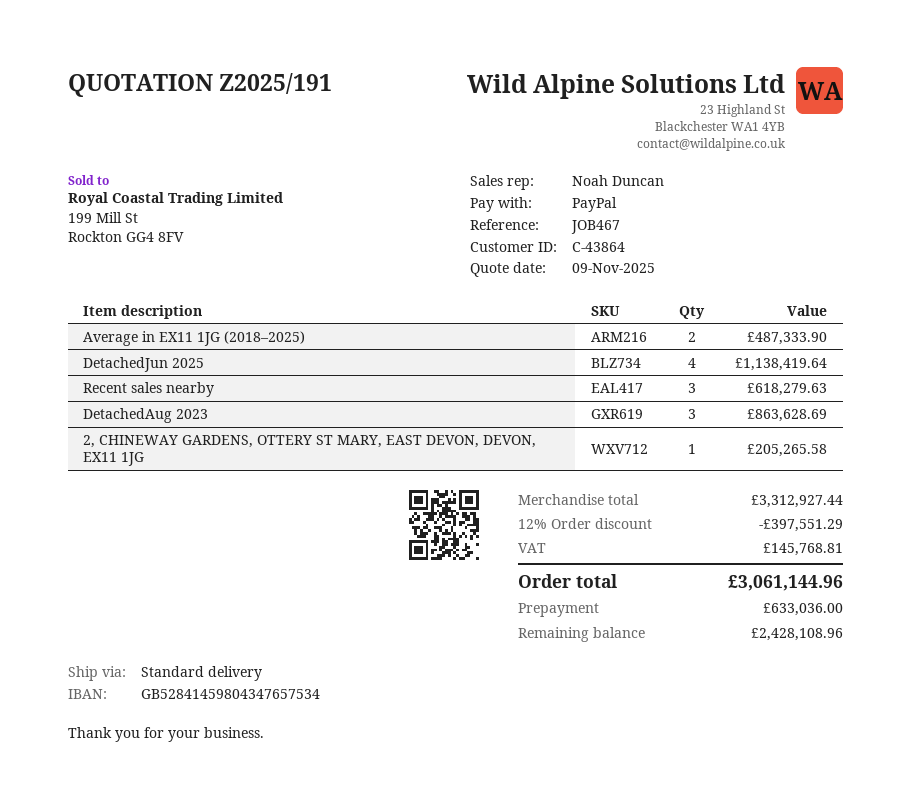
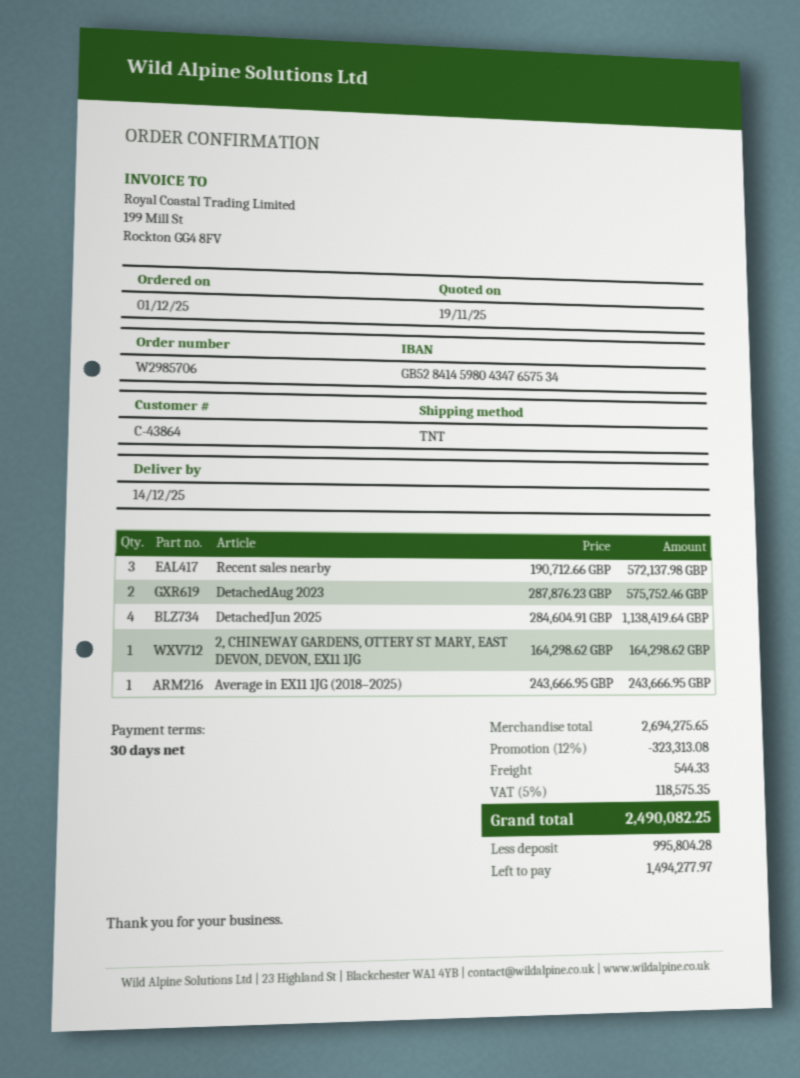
quote date: 2025-11-09 -> 2025-11-19
shipping method: standard -> TNT
Average in EX11 1JG (2018–2025): 2 for 487333.90 -> 1 for 243666.95
Recent sales nearby: 3 for 618279.63 -> 3 for 572137.98
DetachedAug 2023: 3 for 863628.69 -> 2 for 575752.46
2, CHINEWAY GARDENS, OTTERY ST MARY, EAST DEVON, DEVON, EX11 1JG: 1 for 205265.58 -> 1 for 164298.62
subtotal: 3312927.44 -> 2694275.65
discount: 12% = 397551.29 -> 12% = 323313.08
shipping: none -> 544.33
tax: 145768.81 -> 118575.35
total: 3061144.96 -> 2490082.25
deposit: 633036.00 -> 995804.28
balance: 2428108.96 -> 1494277.97

